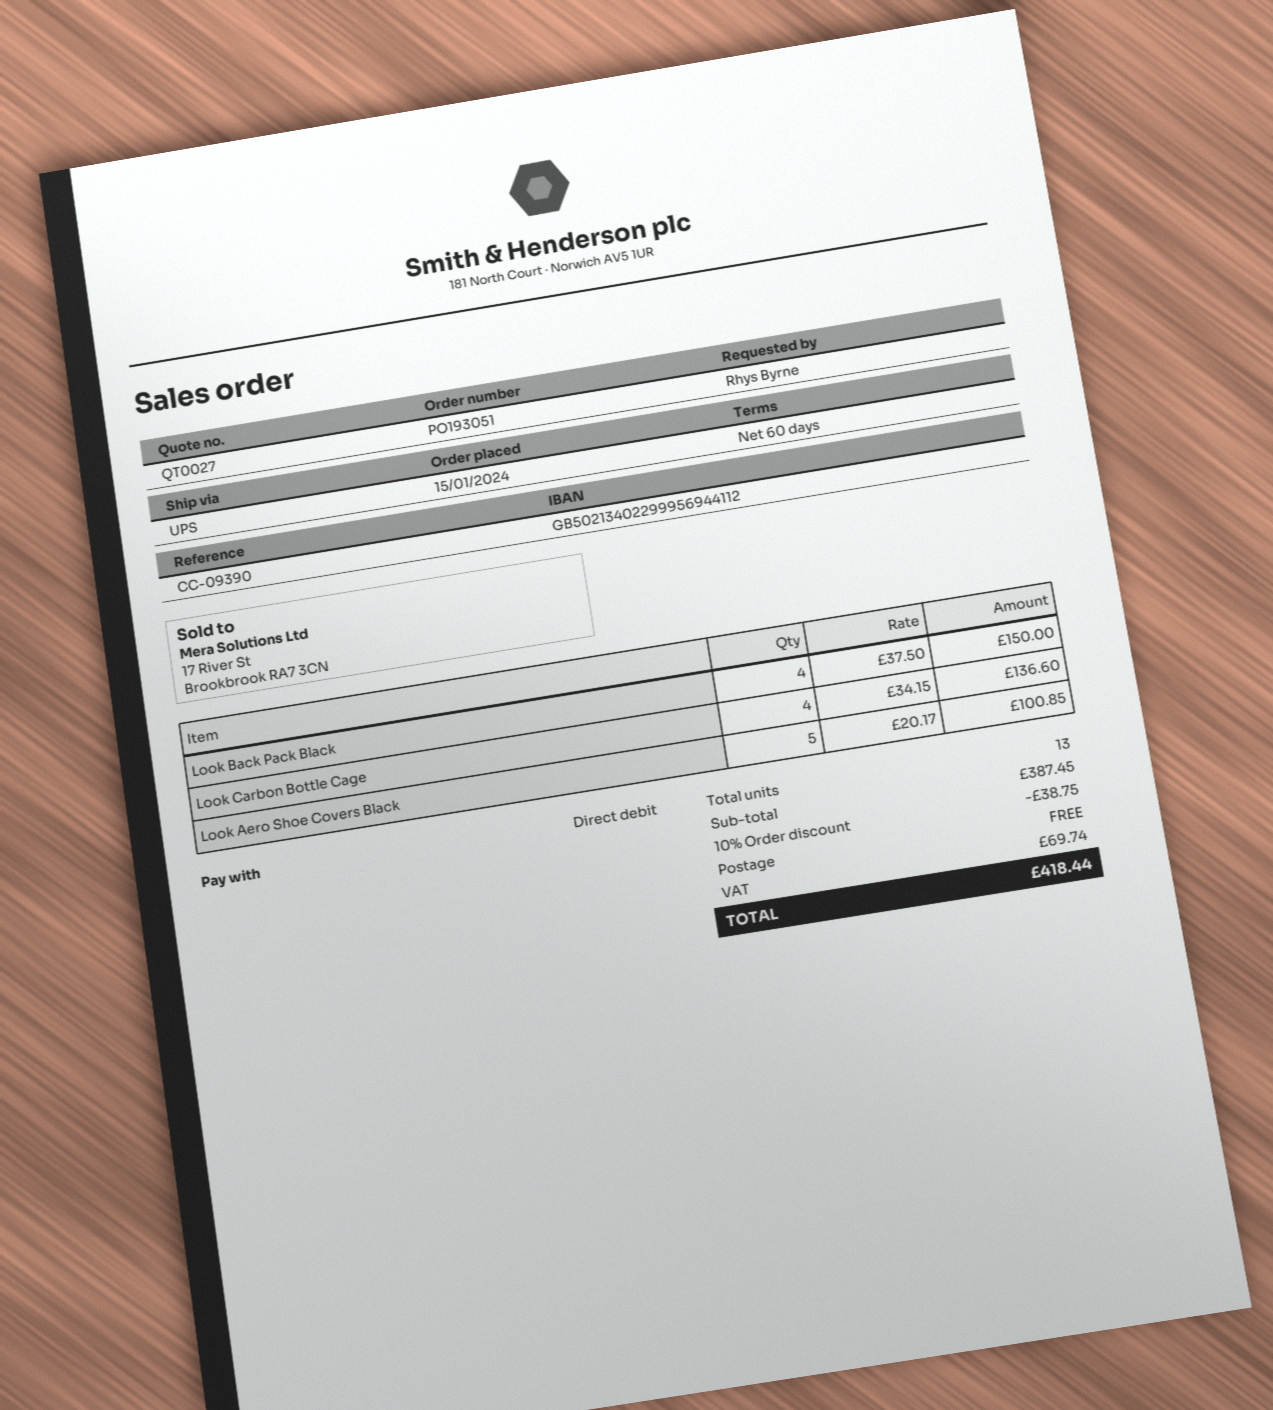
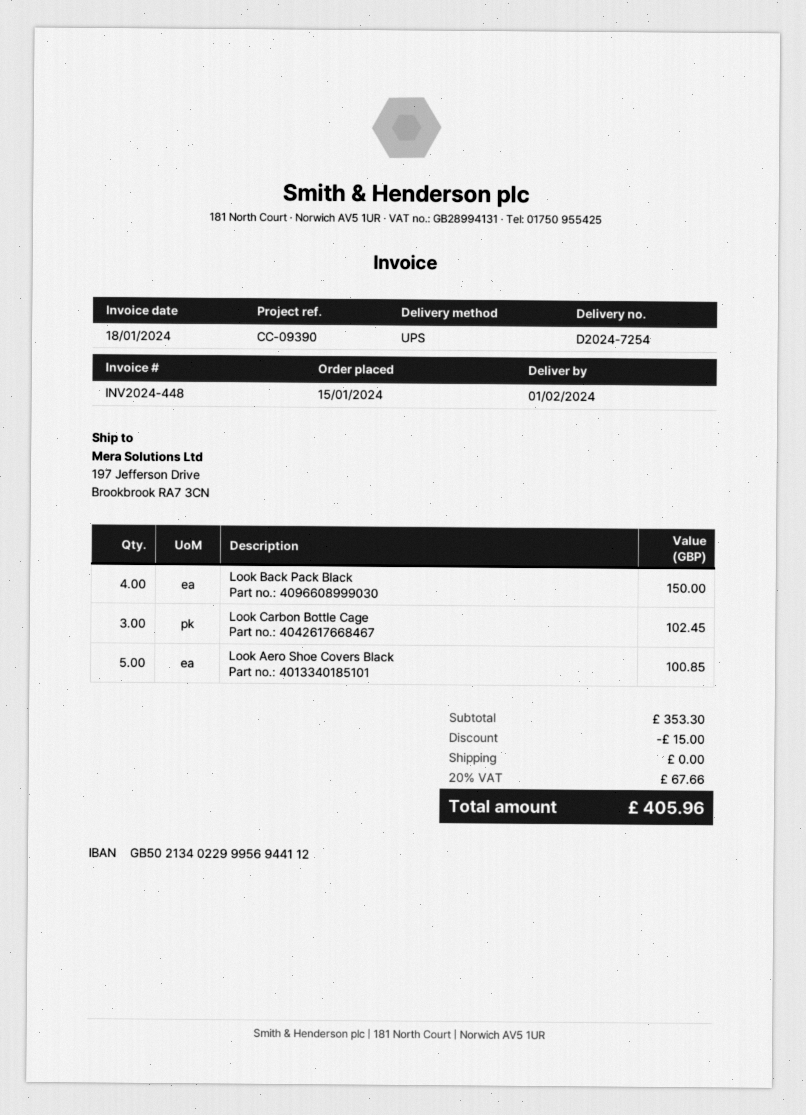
Look Carbon Bottle Cage: 4 for 136.60 -> 3 for 102.45
subtotal: 387.45 -> 353.30
discount: 38.75 -> 15.00
tax: 69.74 -> 67.66
total: 418.44 -> 405.96

